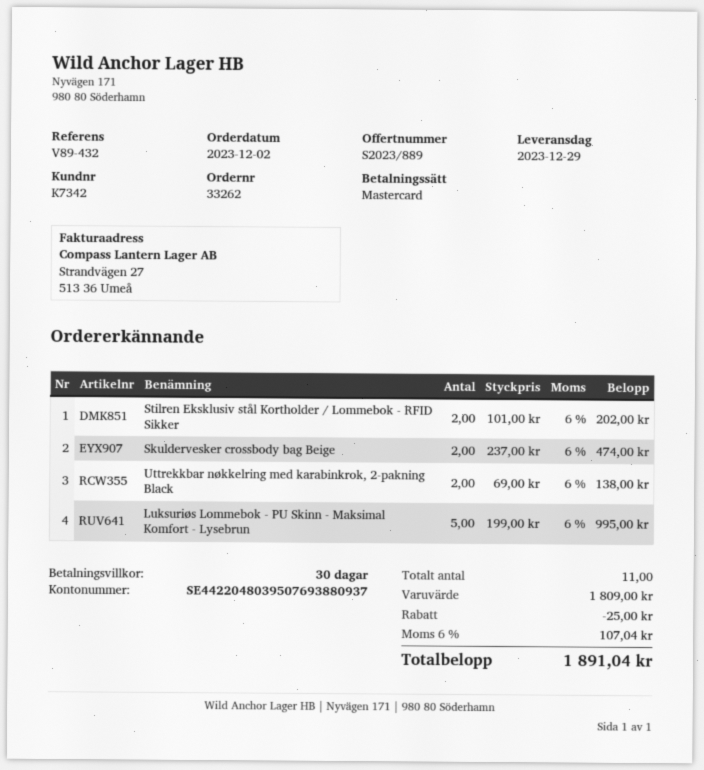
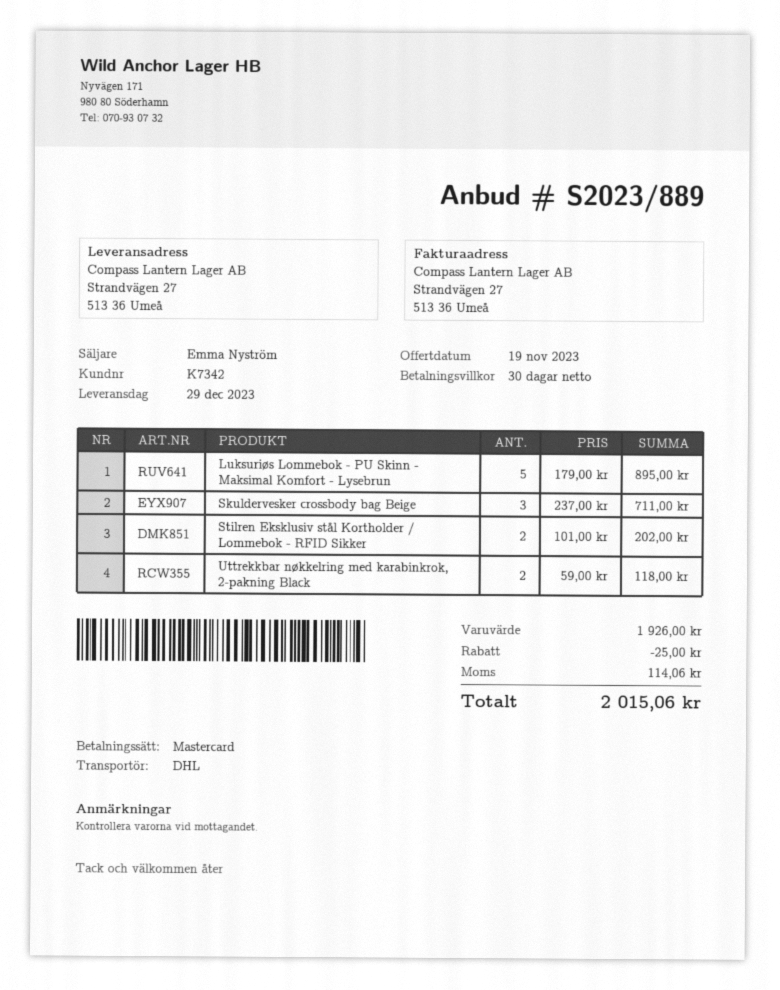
Skuldervesker crossbody bag Beige: 2 x 237.00 = 474.00 -> 3 x 237.00 = 711.00
Uttrekkbar nøkkelring med karabinkrok, 2-pakning Black: 2 x 69.00 = 138.00 -> 2 x 59.00 = 118.00
Luksuriøs Lommebok - PU Skinn - Maksimal Komfort - Lysebrun: 5 x 199.00 = 995.00 -> 5 x 179.00 = 895.00
subtotal: 1809.00 -> 1926.00
tax: 107.04 -> 114.06
total: 1891.04 -> 2015.06

